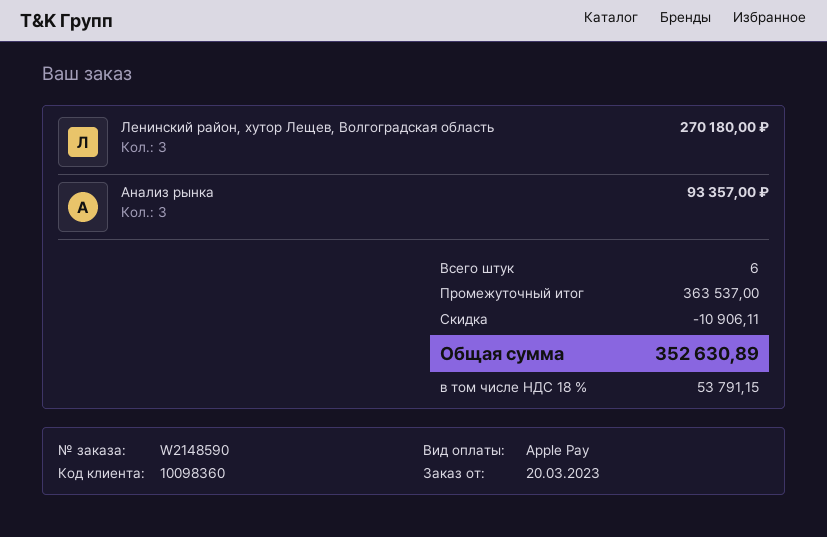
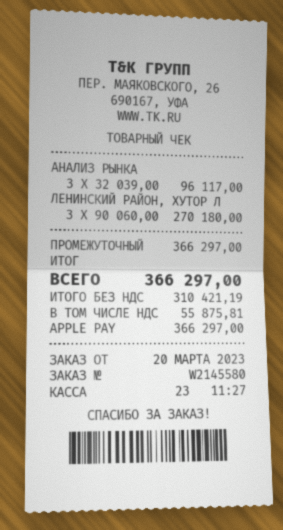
order number: W2148590 -> W2145580
Анализ рынка: 3 for 93357.00 -> 3 for 96117.00
subtotal: 363537.00 -> 366297.00
discount: 10906.11 -> none
tax: 53791.15 -> 55875.81
total: 352630.89 -> 366297.00

